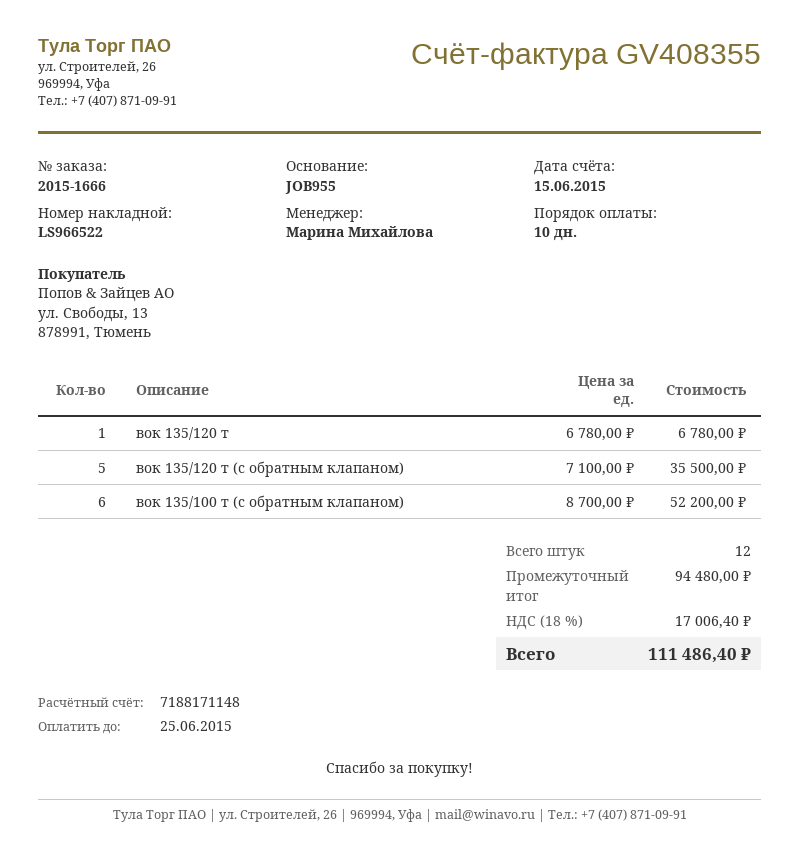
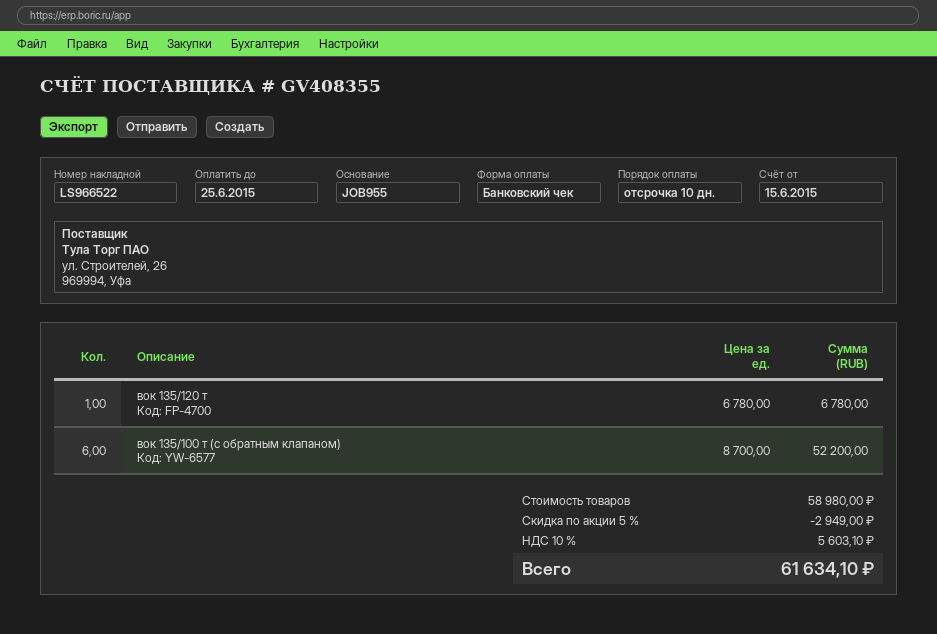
вок 135/120 т (с обратным клапаном): 5 x 7100.00 = 35500.00 -> none
subtotal: 94480.00 -> 58980.00
discount: none -> 5% = 2949.00
tax: 18% = 17006.40 -> 10% = 5603.10
total: 111486.40 -> 61634.10

